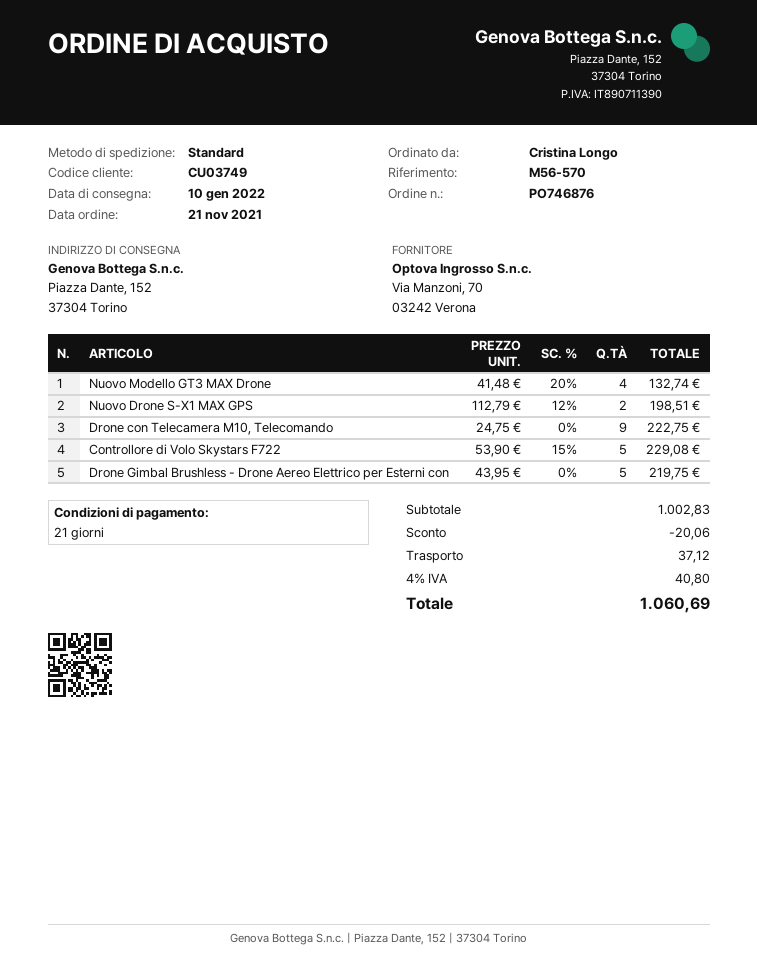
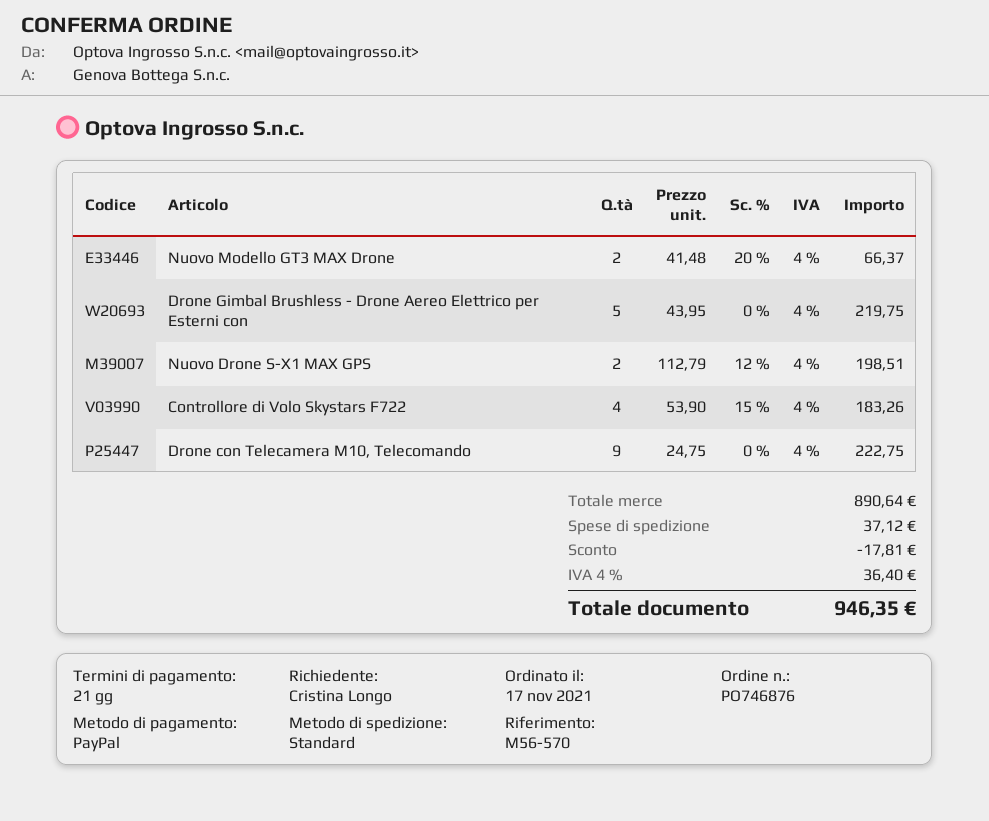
order date: 2021-11-21 -> 2021-11-17
Nuovo Modello GT3 MAX Drone: 4 x 41.48 - 20% = 132.74 -> 2 x 41.48 - 20% = 66.37
Controllore di Volo Skystars F722: 5 x 53.90 - 15% = 229.08 -> 4 x 53.90 - 15% = 183.26
subtotal: 1002.83 -> 890.64
discount: 20.06 -> 17.81
tax: 4% = 40.80 -> 4% = 36.40
total: 1060.69 -> 946.35

